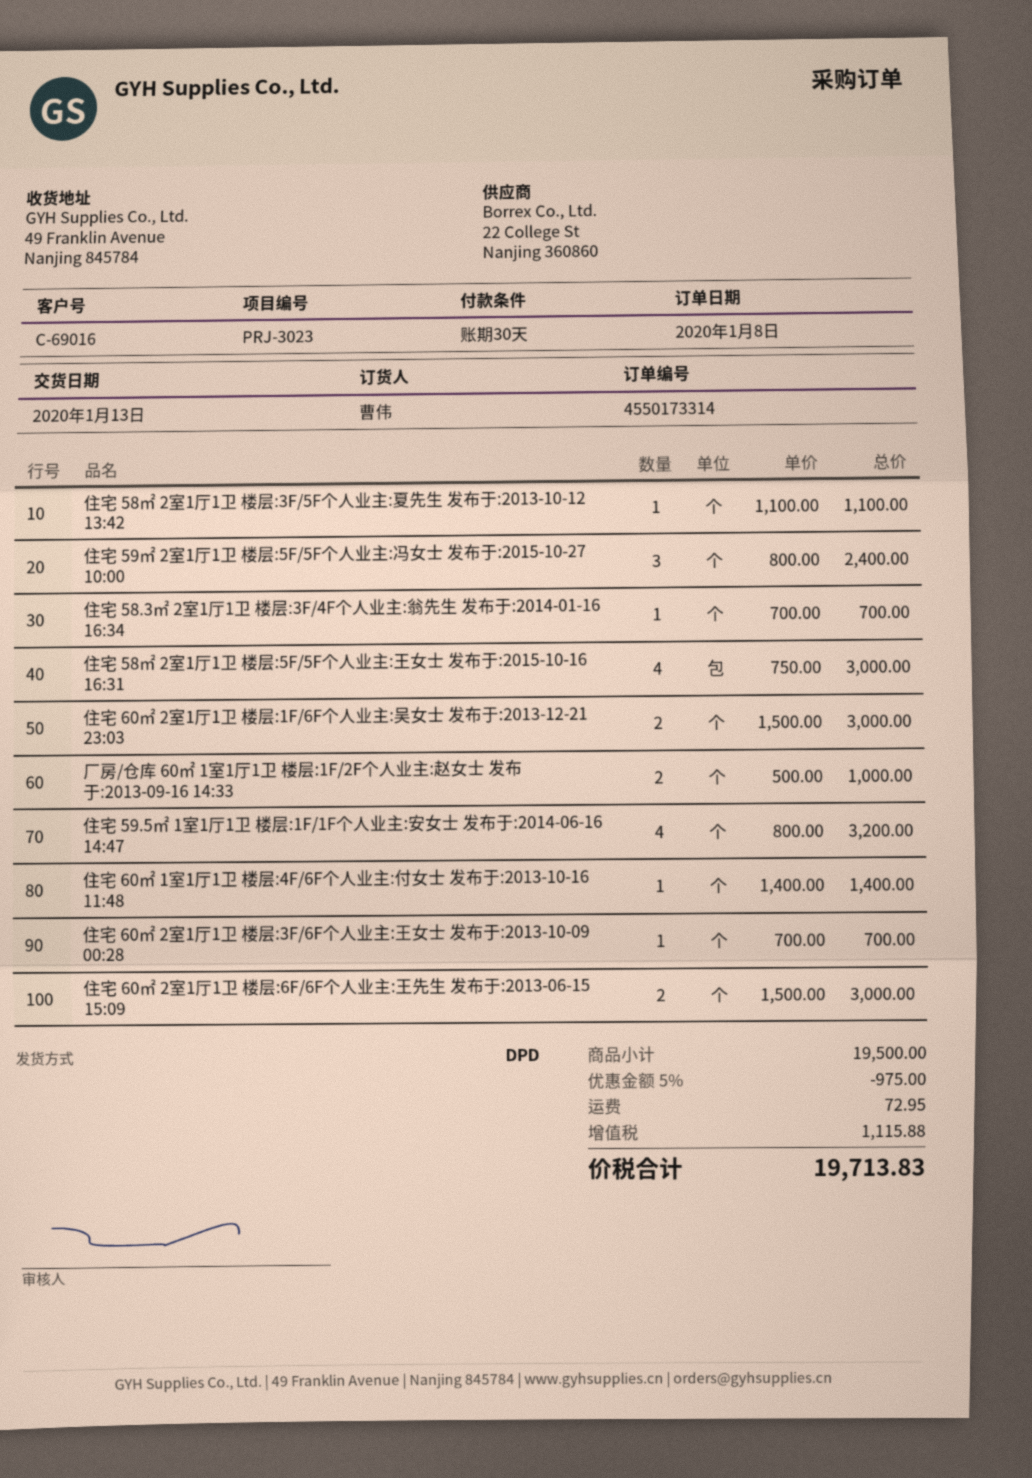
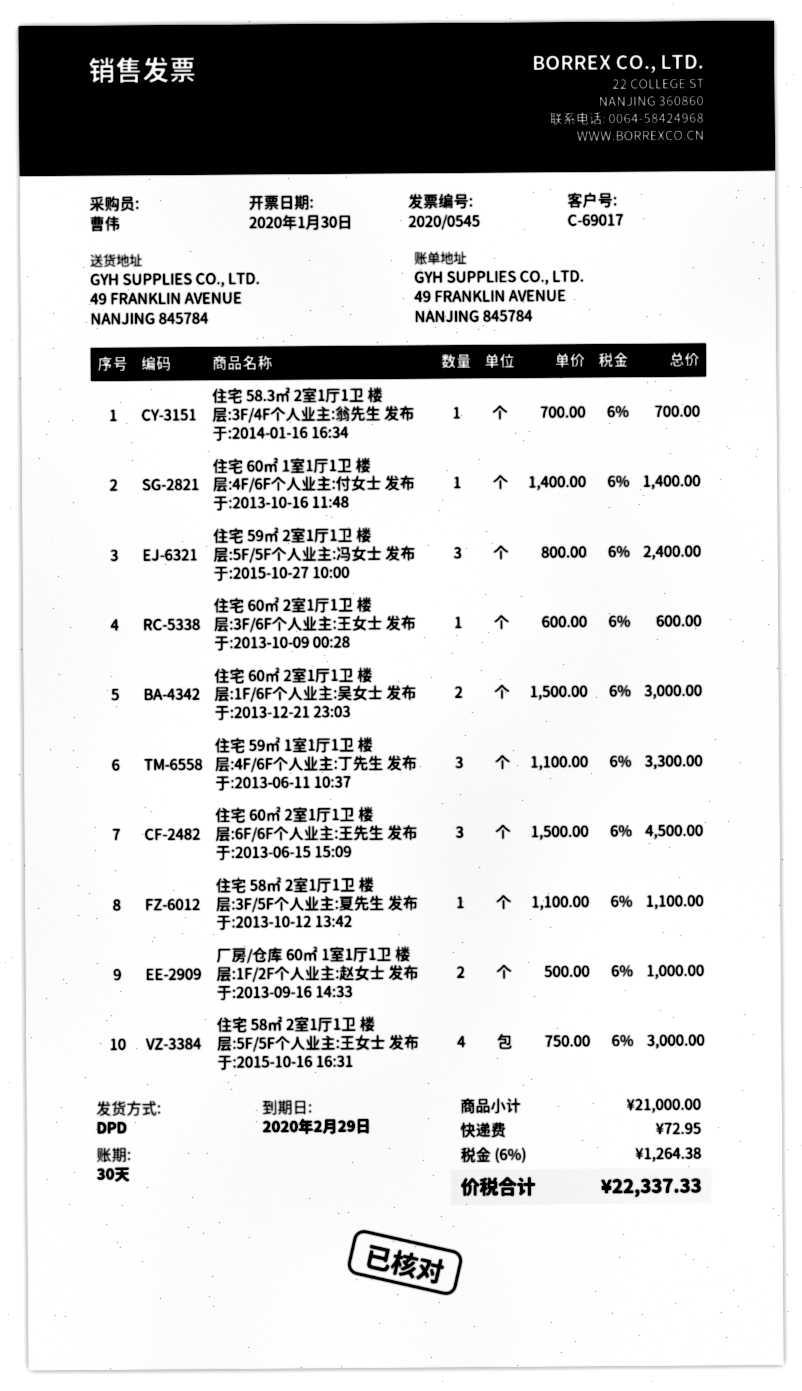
customer number: C-69016 -> C-69017
住宅 59.5㎡ 1室1厅1卫 楼层:1F/1F个人业主:安女士 发布于:2014-06-16 14:47: 4 x 800.00 = 3200.00 -> none
住宅 60㎡ 2室1厅1卫 楼层:3F/6F个人业主:王女士 发布于:2013-10-09 00:28: 1 x 700.00 = 700.00 -> 1 x 600.00 = 600.00
住宅 60㎡ 2室1厅1卫 楼层:6F/6F个人业主:王先生 发布于:2013-06-15 15:09: 2 x 1500.00 = 3000.00 -> 3 x 1500.00 = 4500.00
住宅 59㎡ 1室1厅1卫 楼层:4F/6F个人业主:丁先生 发布于:2013-06-11 10:37: none -> 3 x 1100.00 = 3300.00
subtotal: 19500.00 -> 21000.00
discount: 5% = 975.00 -> none
tax: 1115.88 -> 1264.38
total: 19713.83 -> 22337.33

